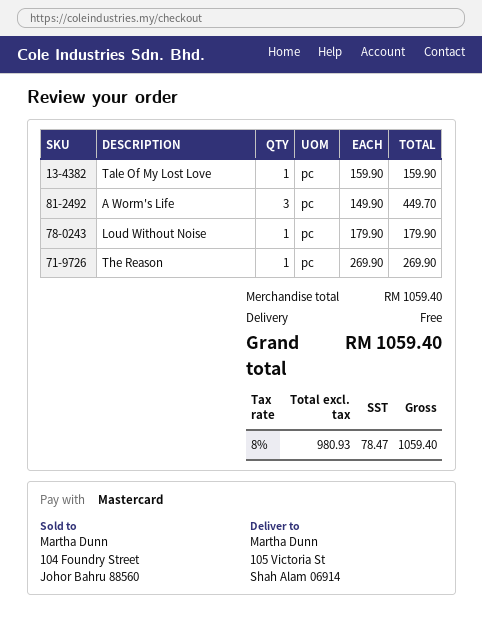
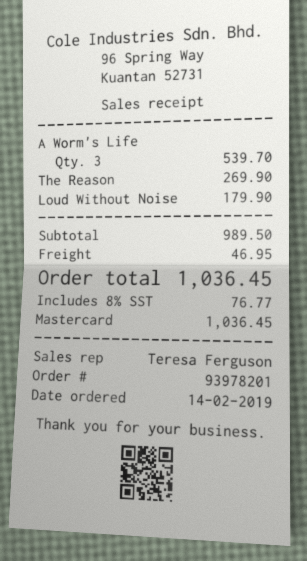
Tale Of My Lost Love: 1 for 159.90 -> none
A Worm's Life: 3 for 449.70 -> 3 for 539.70
subtotal: 1059.40 -> 989.50
shipping: 0.00 -> 46.95
tax: 8% = 78.47 -> 8% = 76.77
total: 1059.40 -> 1036.45

